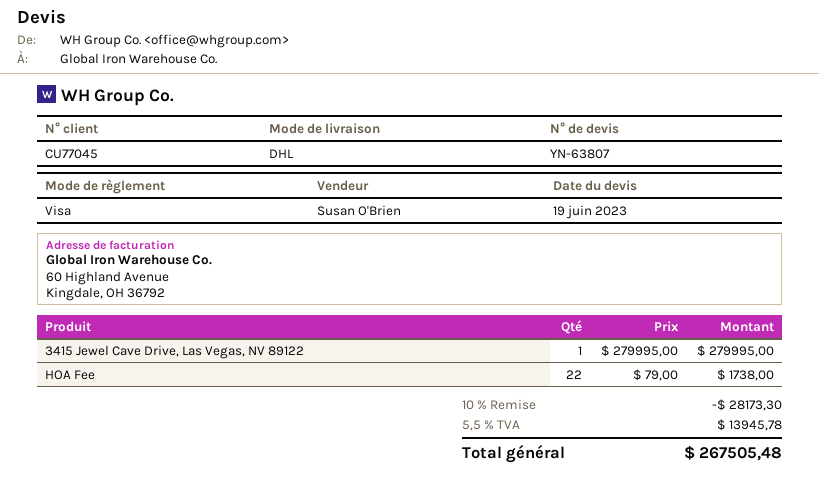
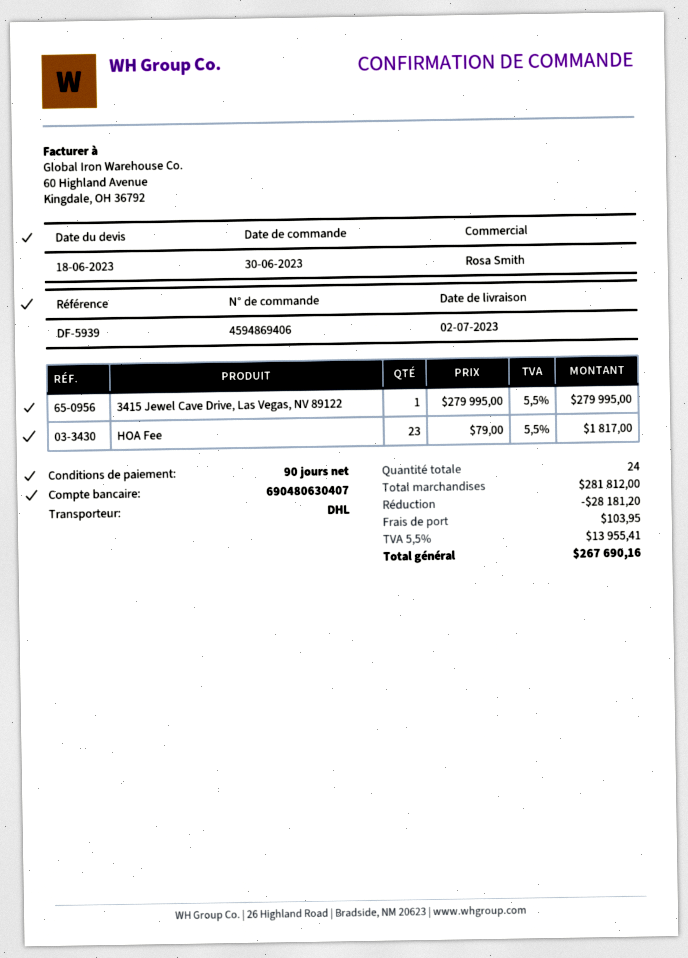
quote date: 2023-06-19 -> 2023-06-18
sales rep: Susan O'Brien -> Rosa Smith
HOA Fee: 22 x 79.00 = 1738.00 -> 23 x 79.00 = 1817.00
discount: 28173.30 -> 28181.20
shipping: none -> 103.95
tax: 5.5% = 13945.78 -> 5.5% = 13955.41
total: 267505.48 -> 267690.16

